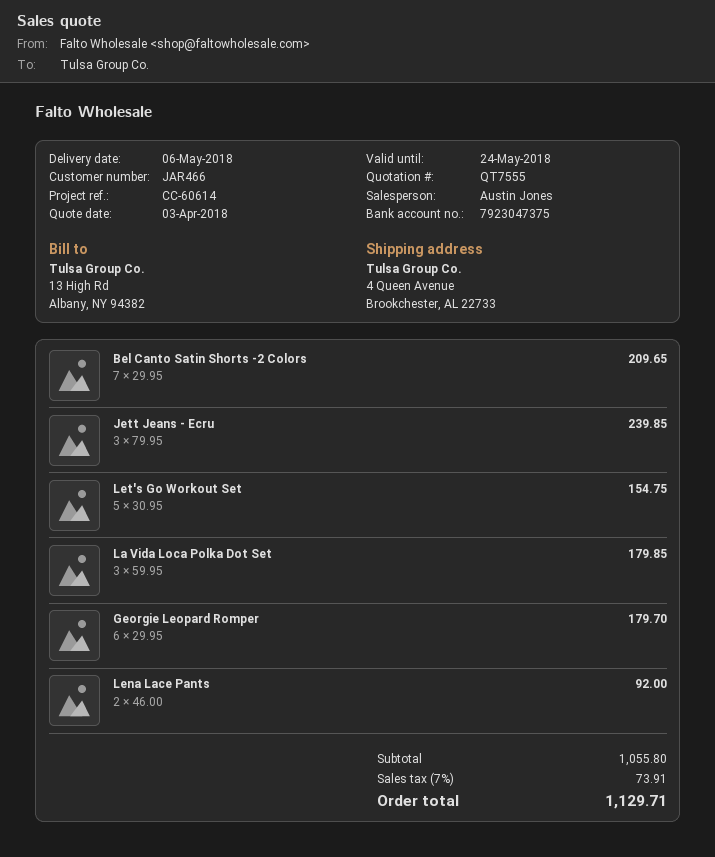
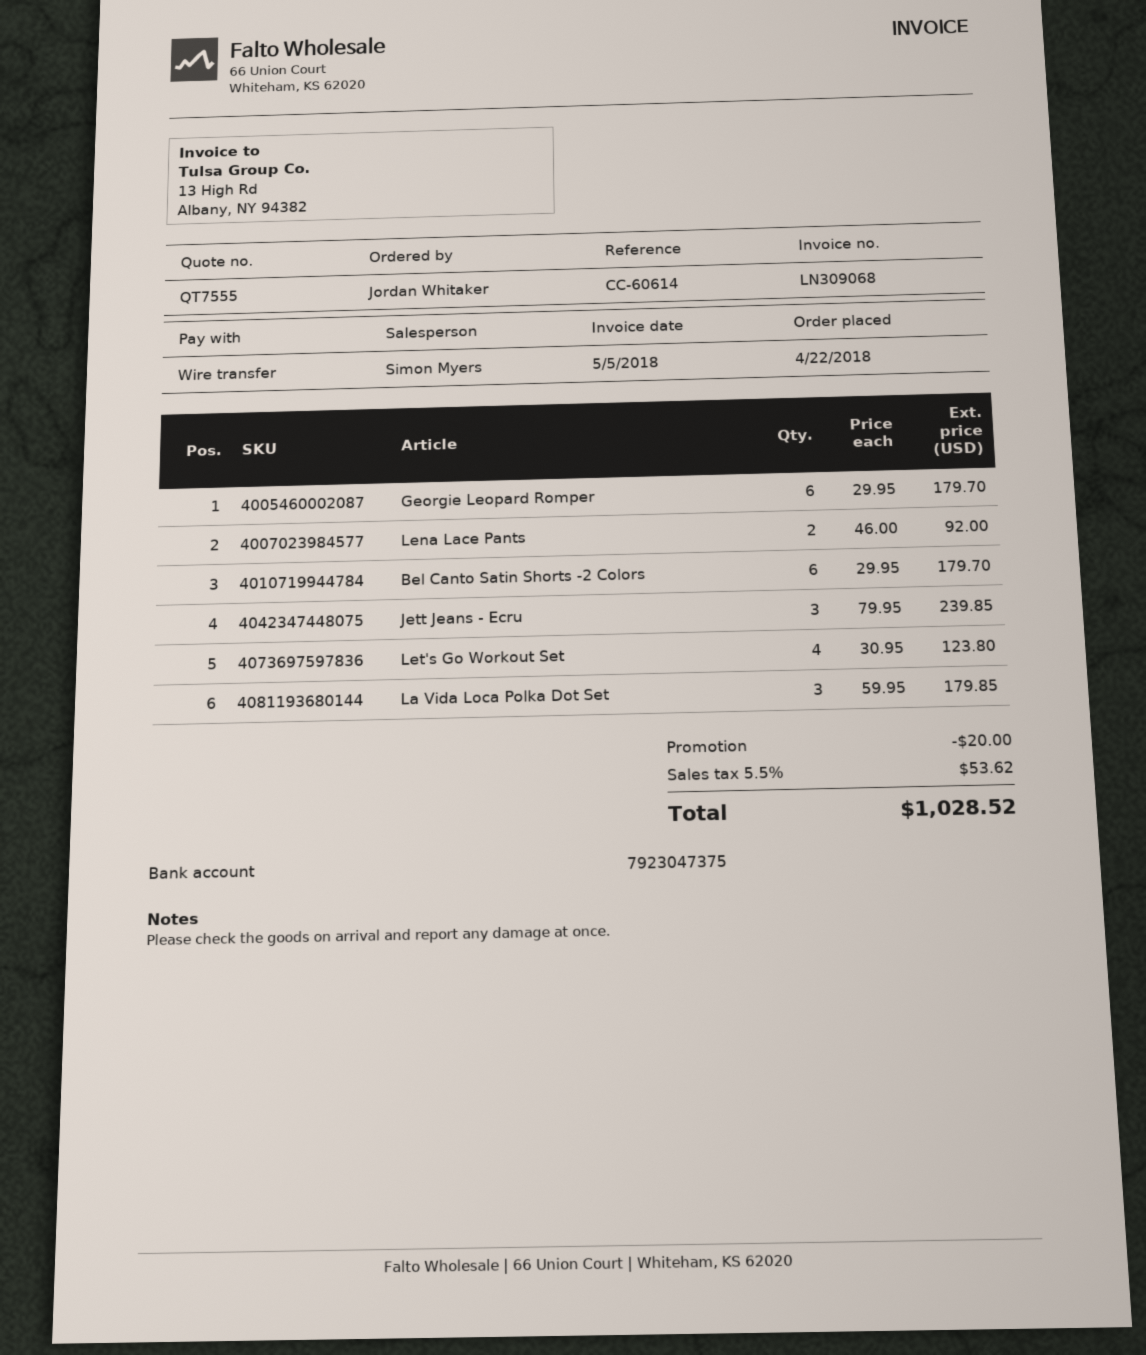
sales rep: Austin Jones -> Simon Myers
Bel Canto Satin Shorts -2 Colors: 7 x 29.95 = 209.65 -> 6 x 29.95 = 179.70
Let's Go Workout Set: 5 x 30.95 = 154.75 -> 4 x 30.95 = 123.80
discount: none -> 20.00
tax: 7% = 73.91 -> 5.5% = 53.62
total: 1129.71 -> 1028.52

